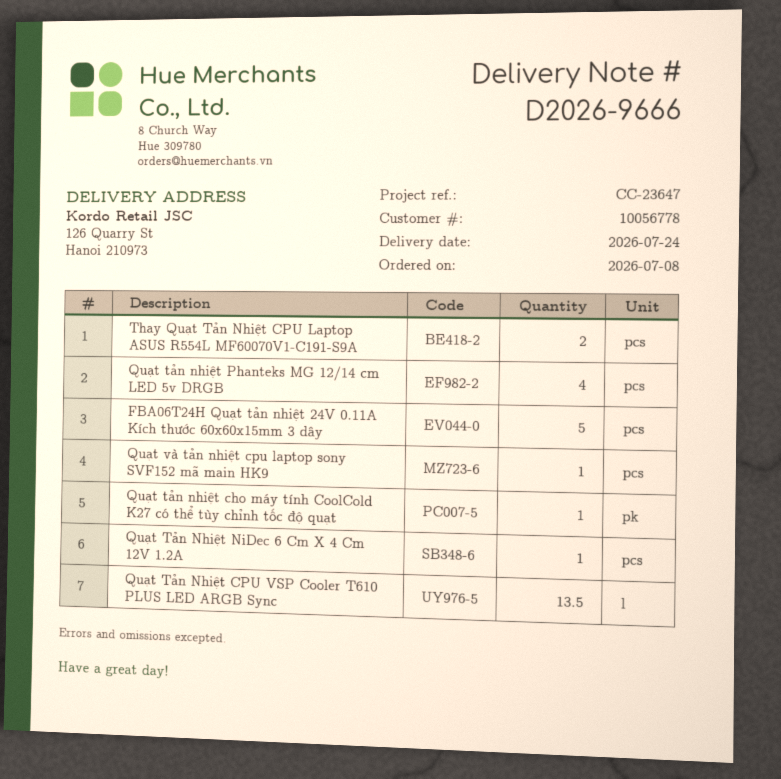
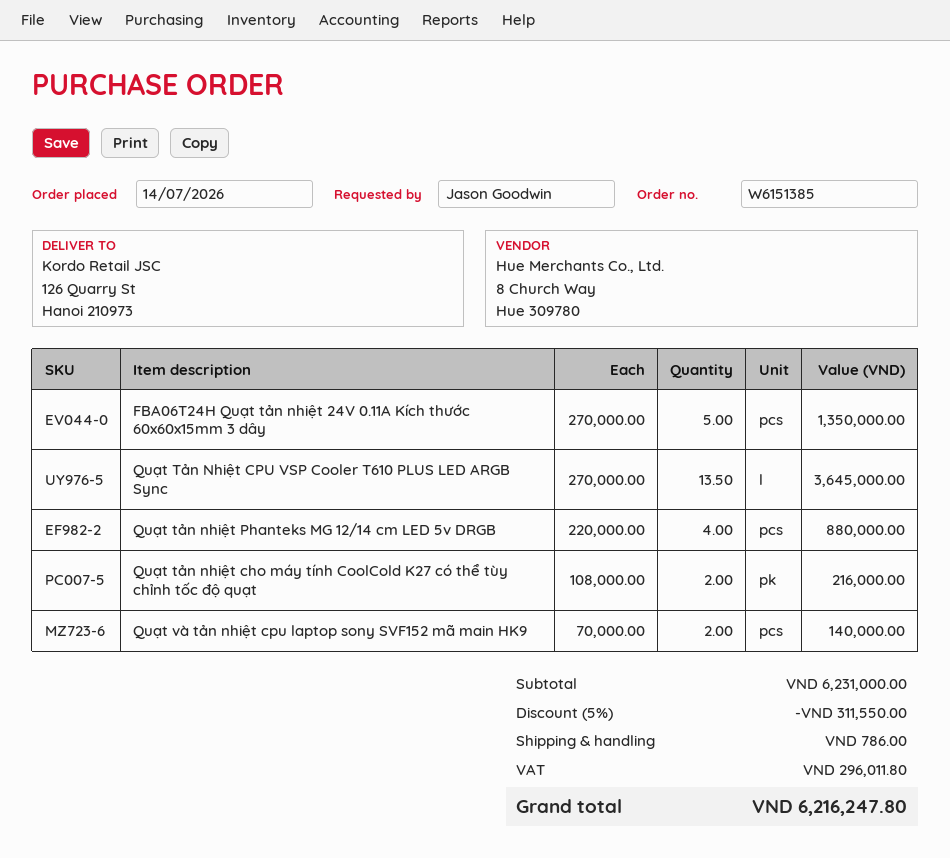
order date: 2026-07-08 -> 2026-07-14
Thay Quạt Tản Nhiệt CPU Laptop ASUS R554L MF60070V1-C191-S9A: 2 -> none
Quạt và tản nhiệt cpu laptop sony SVF152 mã main HK9: 1 -> 2
Quạt tản nhiệt cho máy tính CoolCold K27 có thể tùy chỉnh tốc độ quạt: 1 -> 2
Quạt Tản Nhiệt NiDec 6 Cm X 4 Cm 12V 1.2A: 1 -> none

